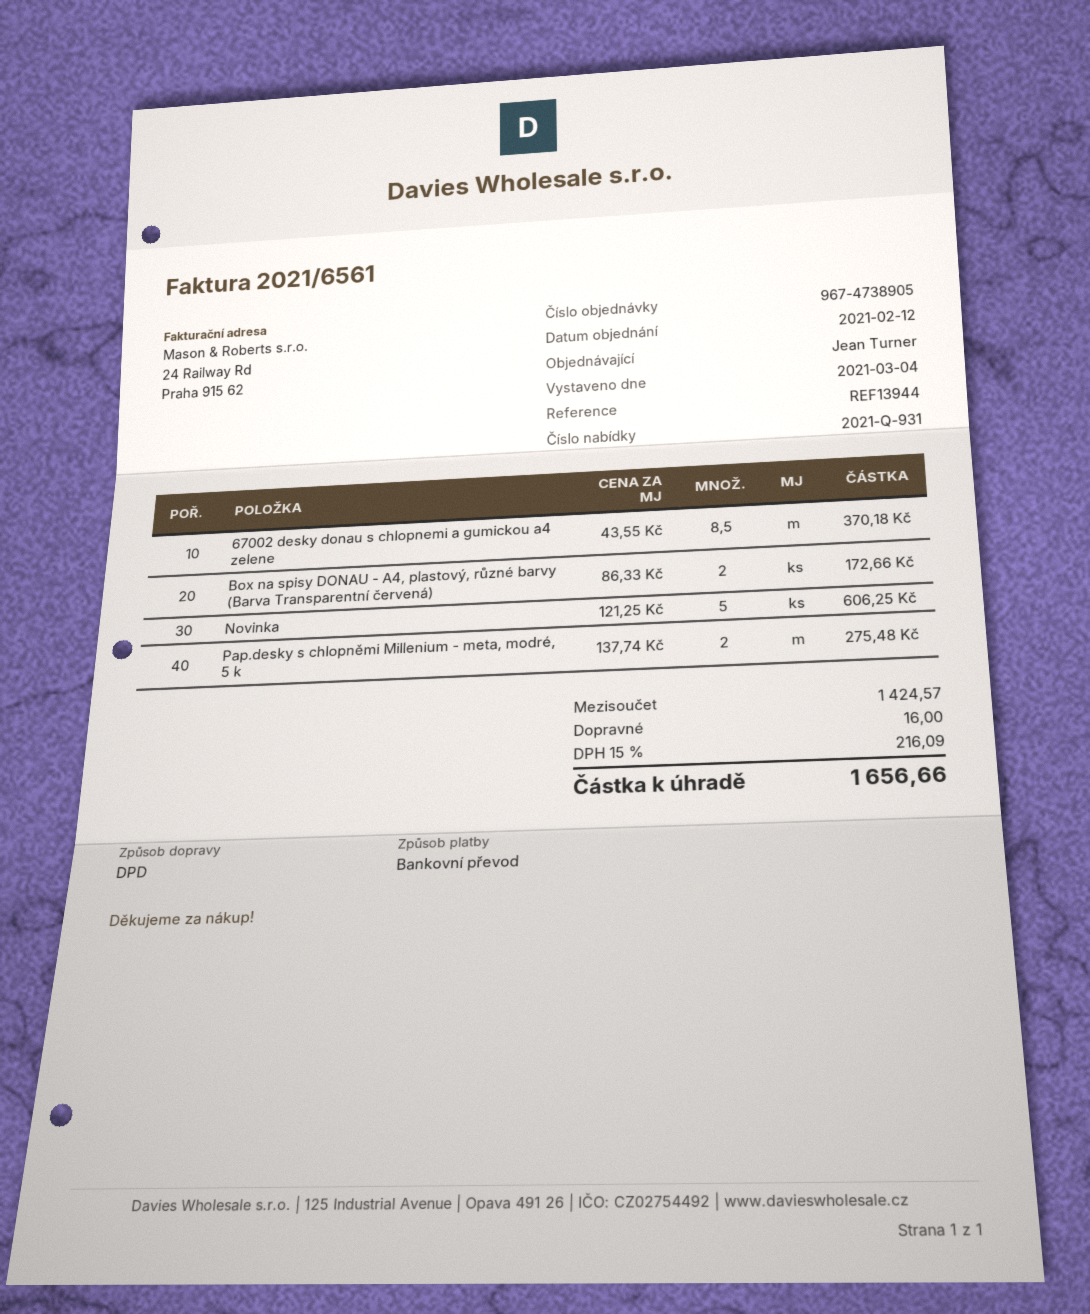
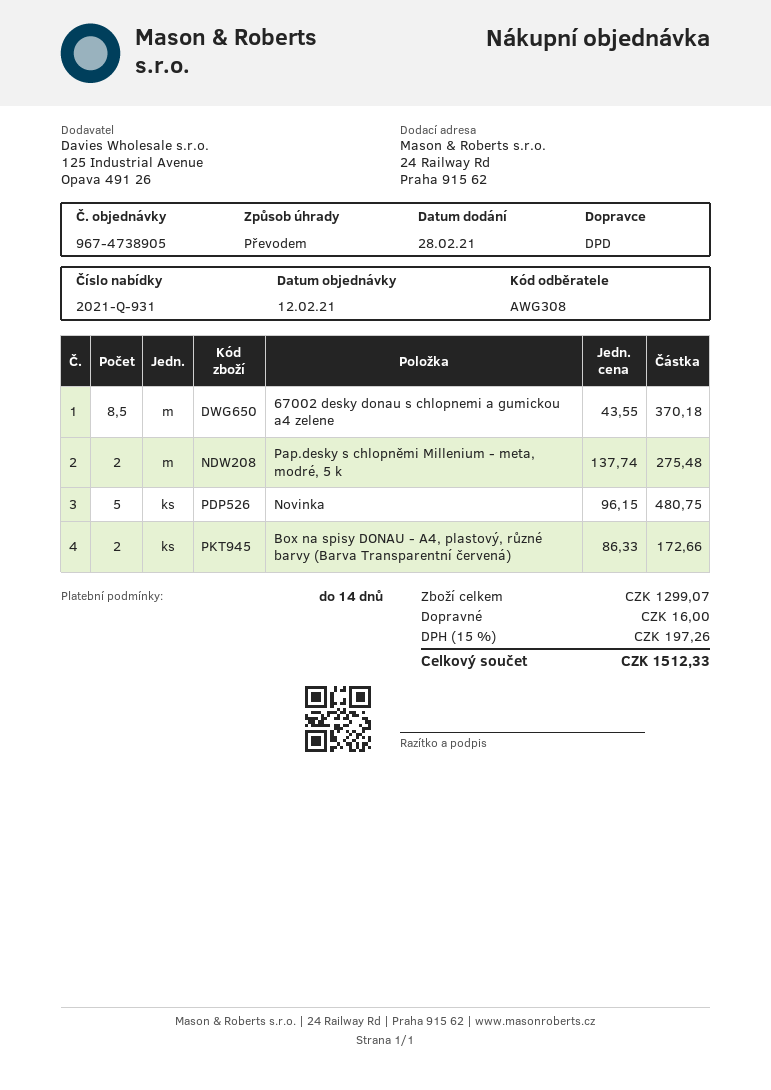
Novinka: 5 x 121.25 = 606.25 -> 5 x 96.15 = 480.75
subtotal: 1424.57 -> 1299.07
tax: 15% = 216.09 -> 15% = 197.26
total: 1656.66 -> 1512.33

